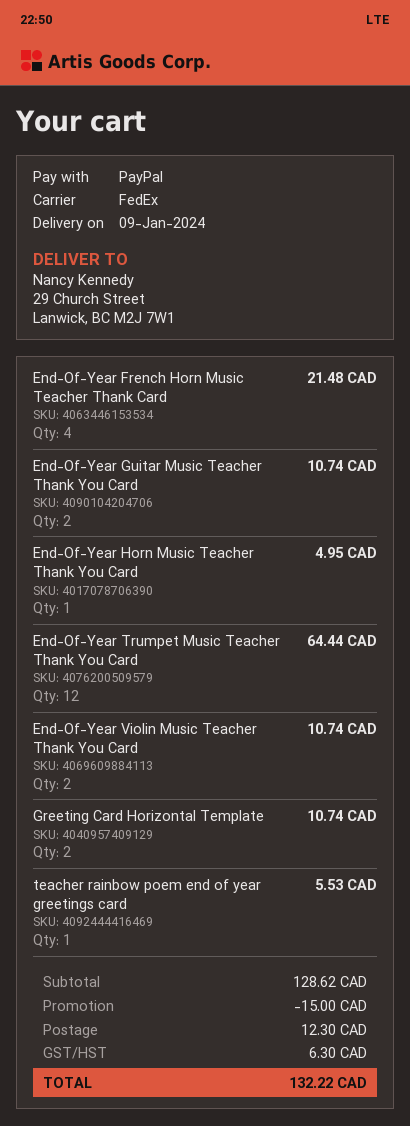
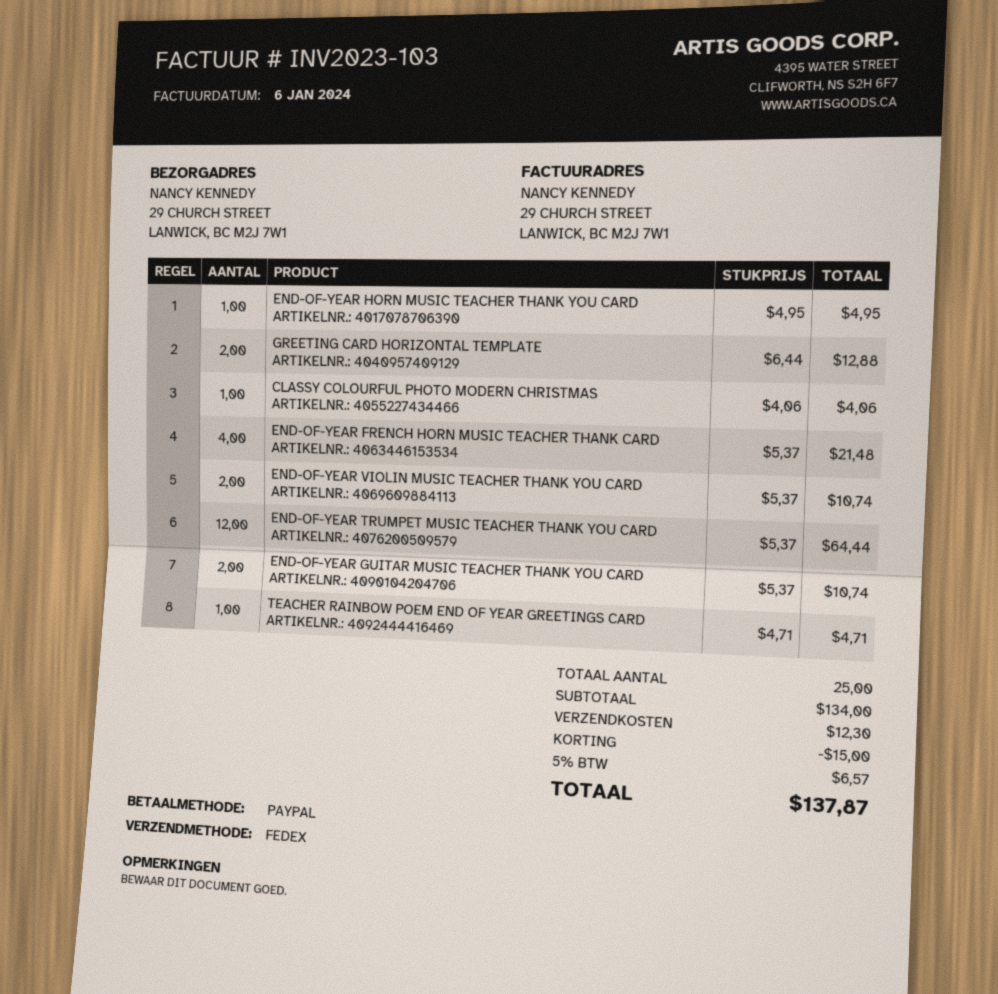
Greeting Card Horizontal Template: 2 for 10.74 -> 2 for 12.88
teacher rainbow poem end of year greetings card: 1 for 5.53 -> 1 for 4.71
CLASSY COLOURFUL PHOTO MODERN CHRISTMAS: none -> 1 for 4.06
subtotal: 128.62 -> 134.00
tax: 6.30 -> 6.57
total: 132.22 -> 137.87

